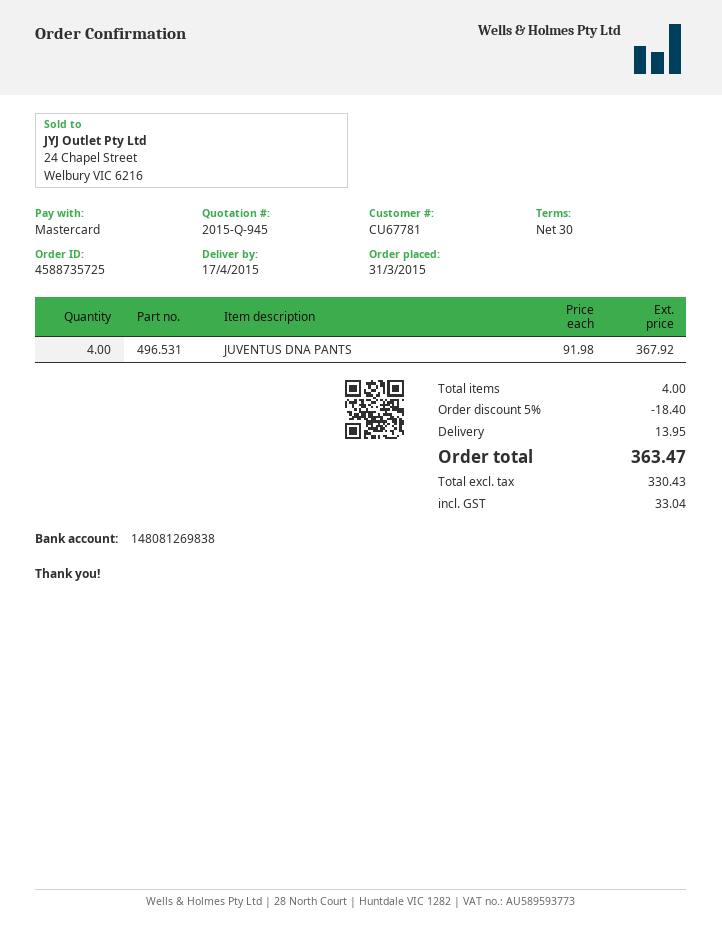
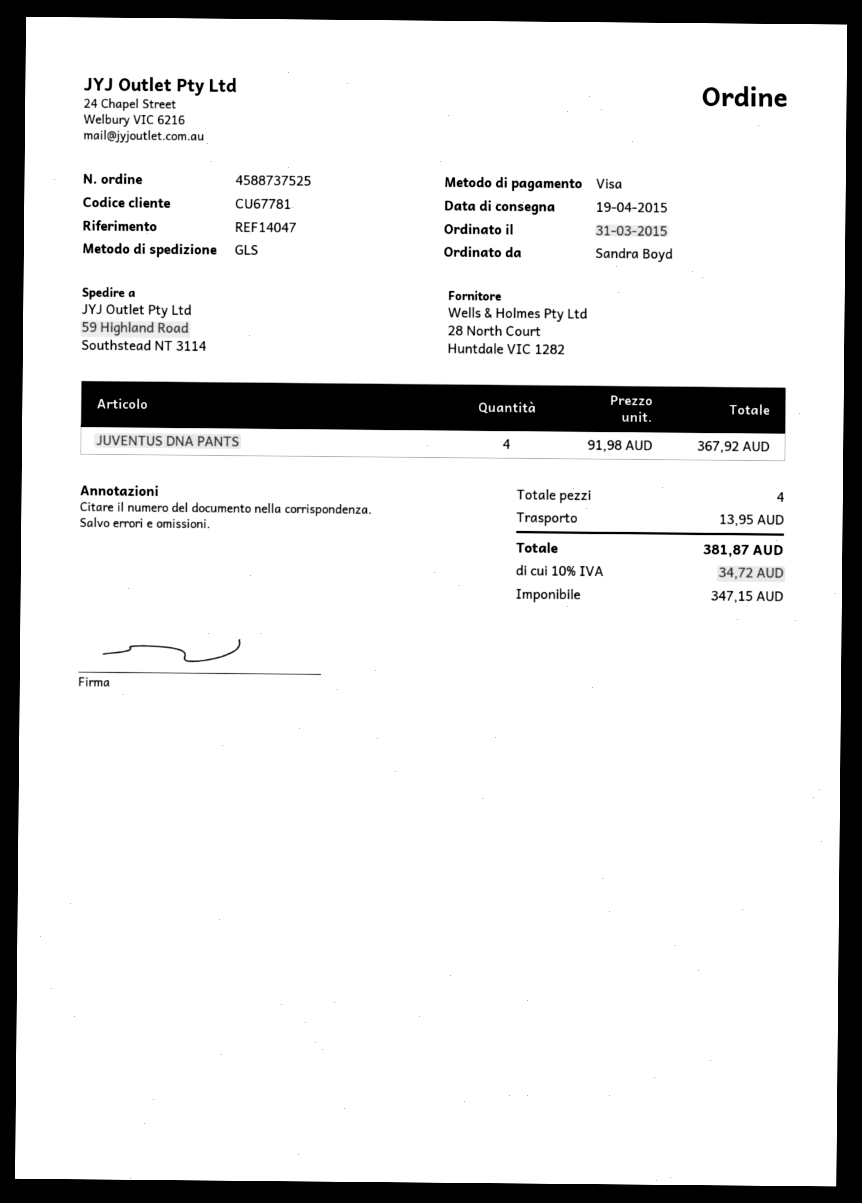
order number: 4588735725 -> 4588737525
delivery date: 2015-04-17 -> 2015-04-19
payment method: Mastercard -> Visa
discount: 5% = 18.40 -> none
net: 330.43 -> 347.15
tax: 33.04 -> 34.72
total: 363.47 -> 381.87

